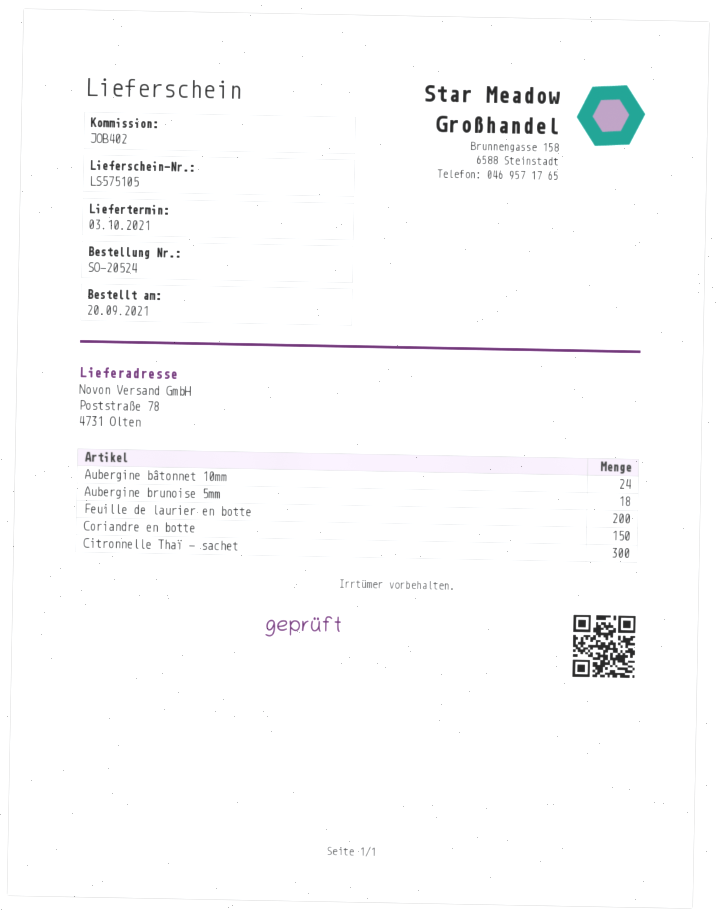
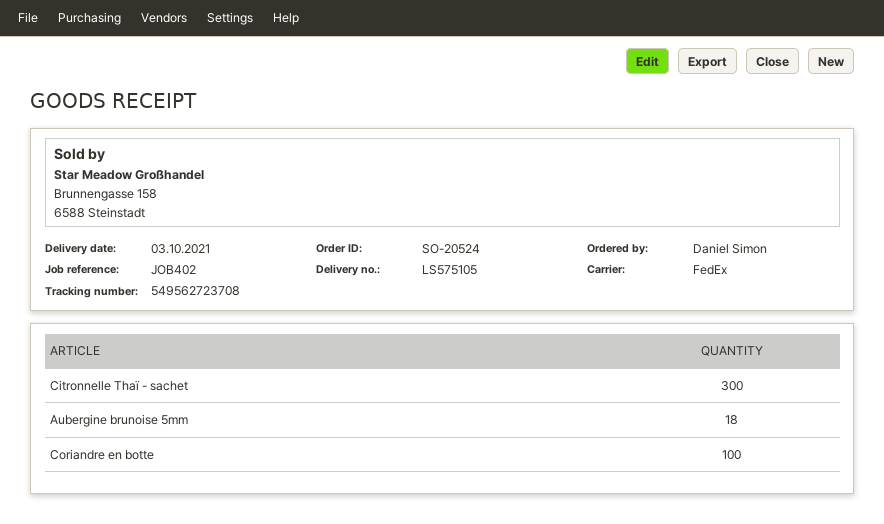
Aubergine bâtonnet 10mm: 24 -> none
Feuille de laurier en botte: 200 -> none
Coriandre en botte: 150 -> 100

